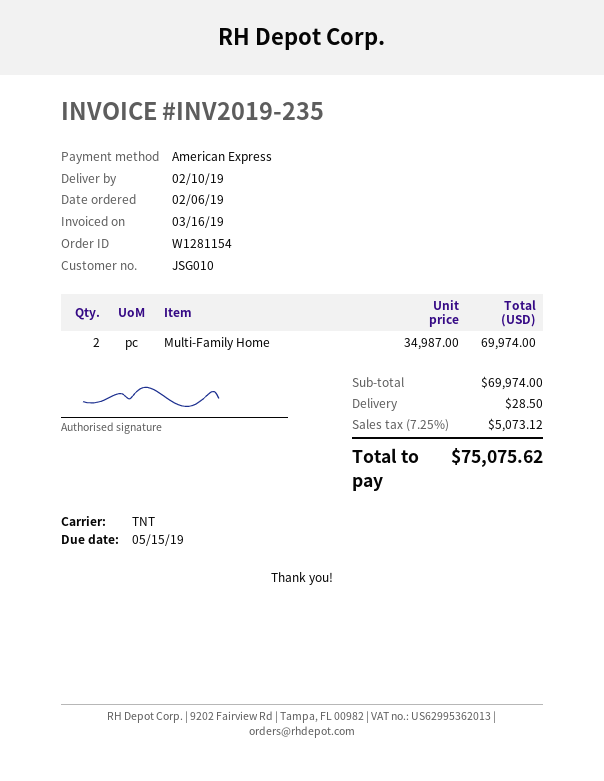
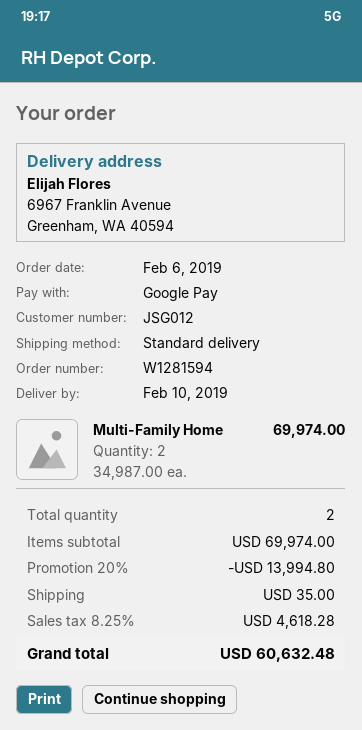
order number: W1281154 -> W1281594
customer number: JSG010 -> JSG012
payment method: American Express -> Google Pay
shipping method: TNT -> standard
discount: none -> 20% = 13994.80
shipping: 28.50 -> 35.00
tax: 7.25% = 5073.12 -> 8.25% = 4618.28
total: 75075.62 -> 60632.48

